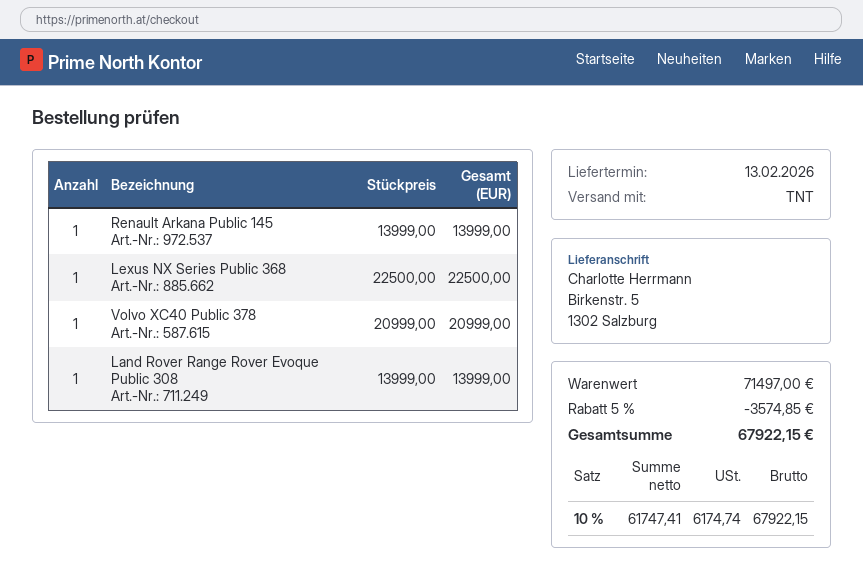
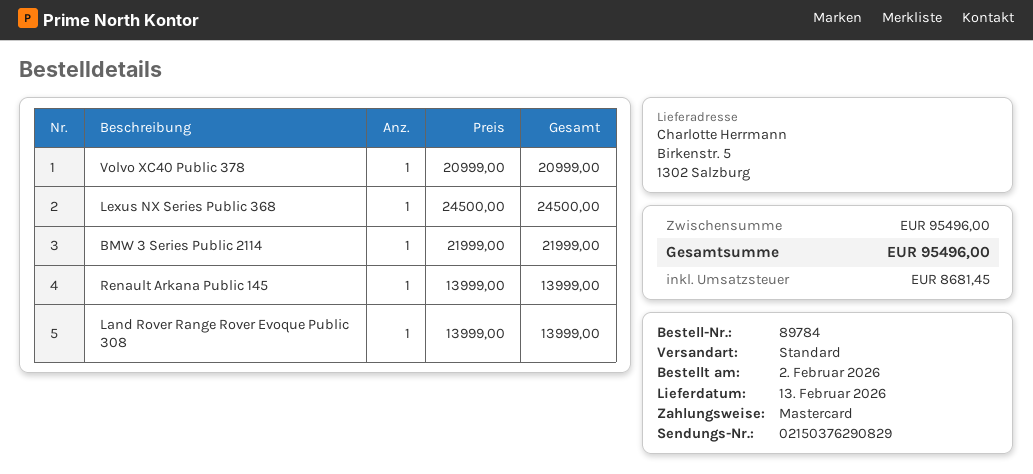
shipping method: TNT -> standard
Lexus NX Series Public 368: 1 x 22500.00 = 22500.00 -> 1 x 24500.00 = 24500.00
BMW 3 Series Public 2114: none -> 1 x 21999.00 = 21999.00
subtotal: 71497.00 -> 95496.00
discount: 5% = 3574.85 -> none
tax: 6174.74 -> 8681.45
total: 67922.15 -> 95496.00

